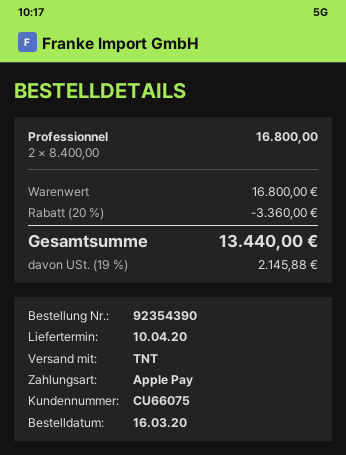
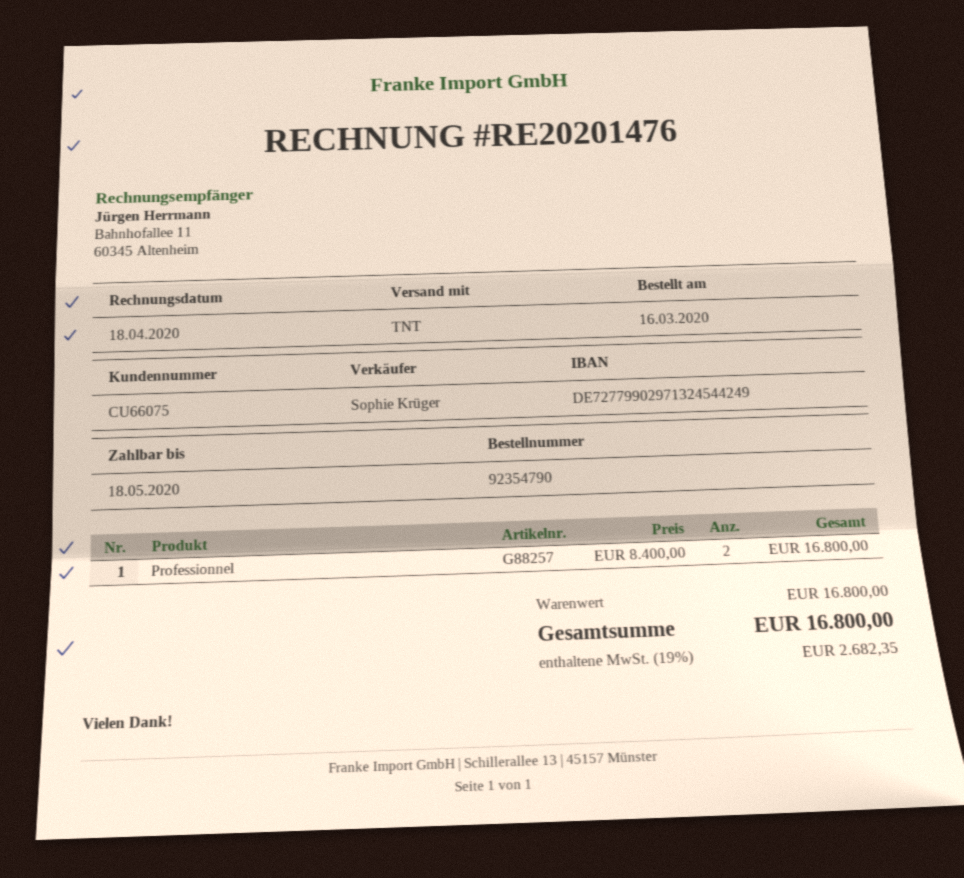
order number: 92354390 -> 92354790
discount: 20% = 3360.00 -> none
tax: 19% = 2145.88 -> 19% = 2682.35
total: 13440.00 -> 16800.00

